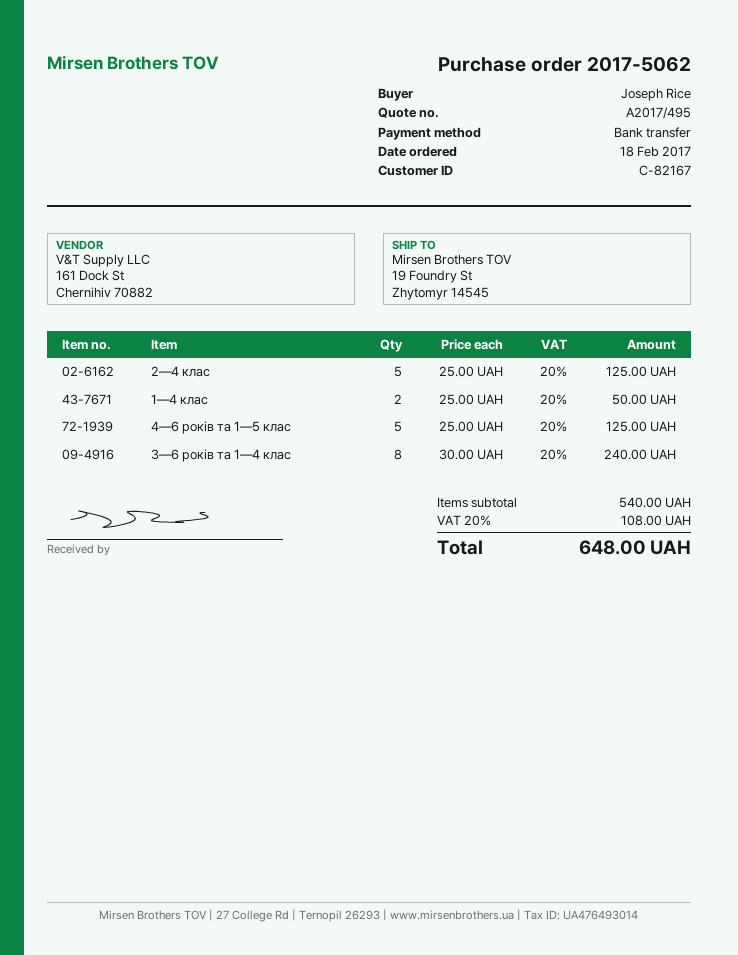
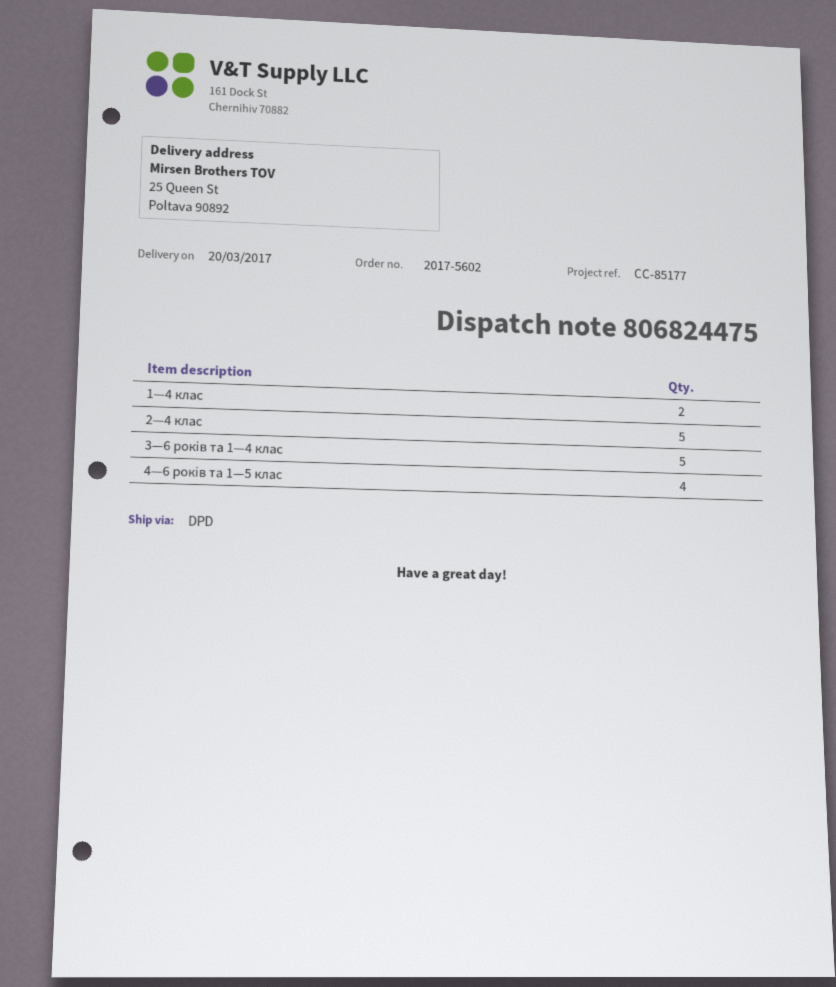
order number: 2017-5062 -> 2017-5602
ship to: 19 Foundry St, Zhytomyr 14545 -> 25 Queen St, Poltava 90892
4—6 років та 1—5 клас: 5 -> 4
3—6 років та 1—4 клас: 8 -> 5

